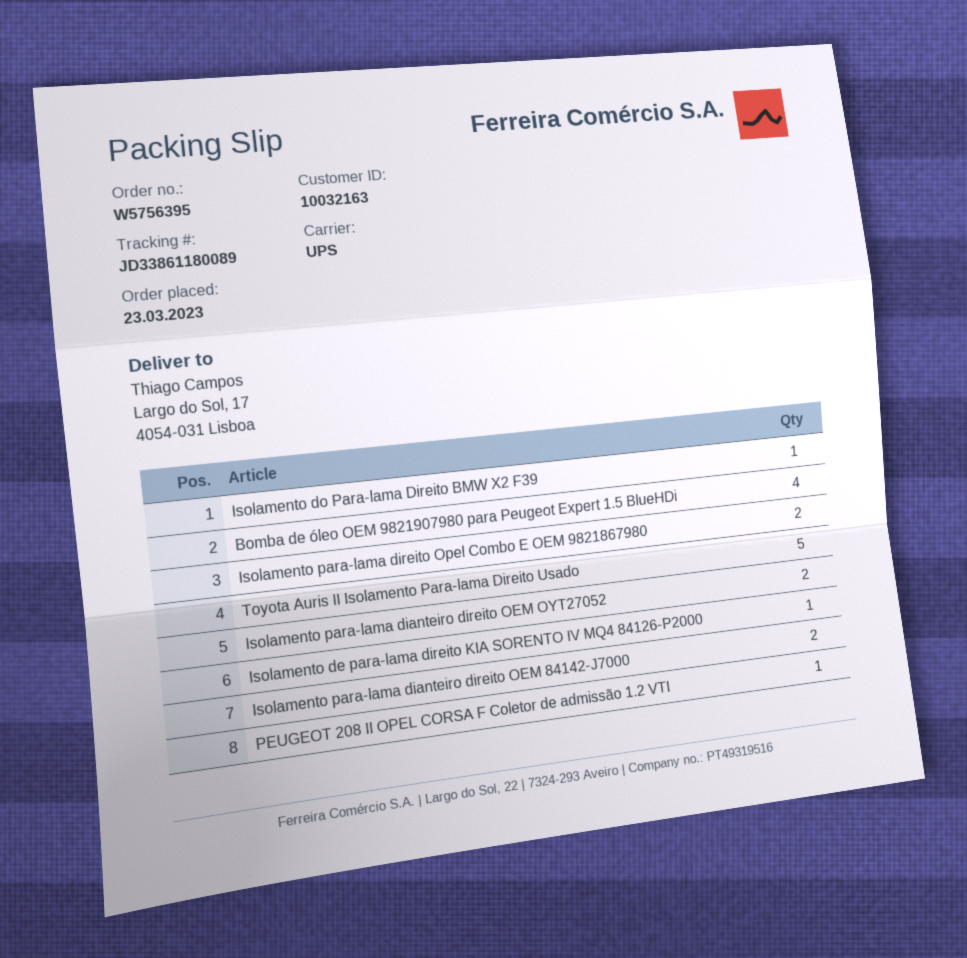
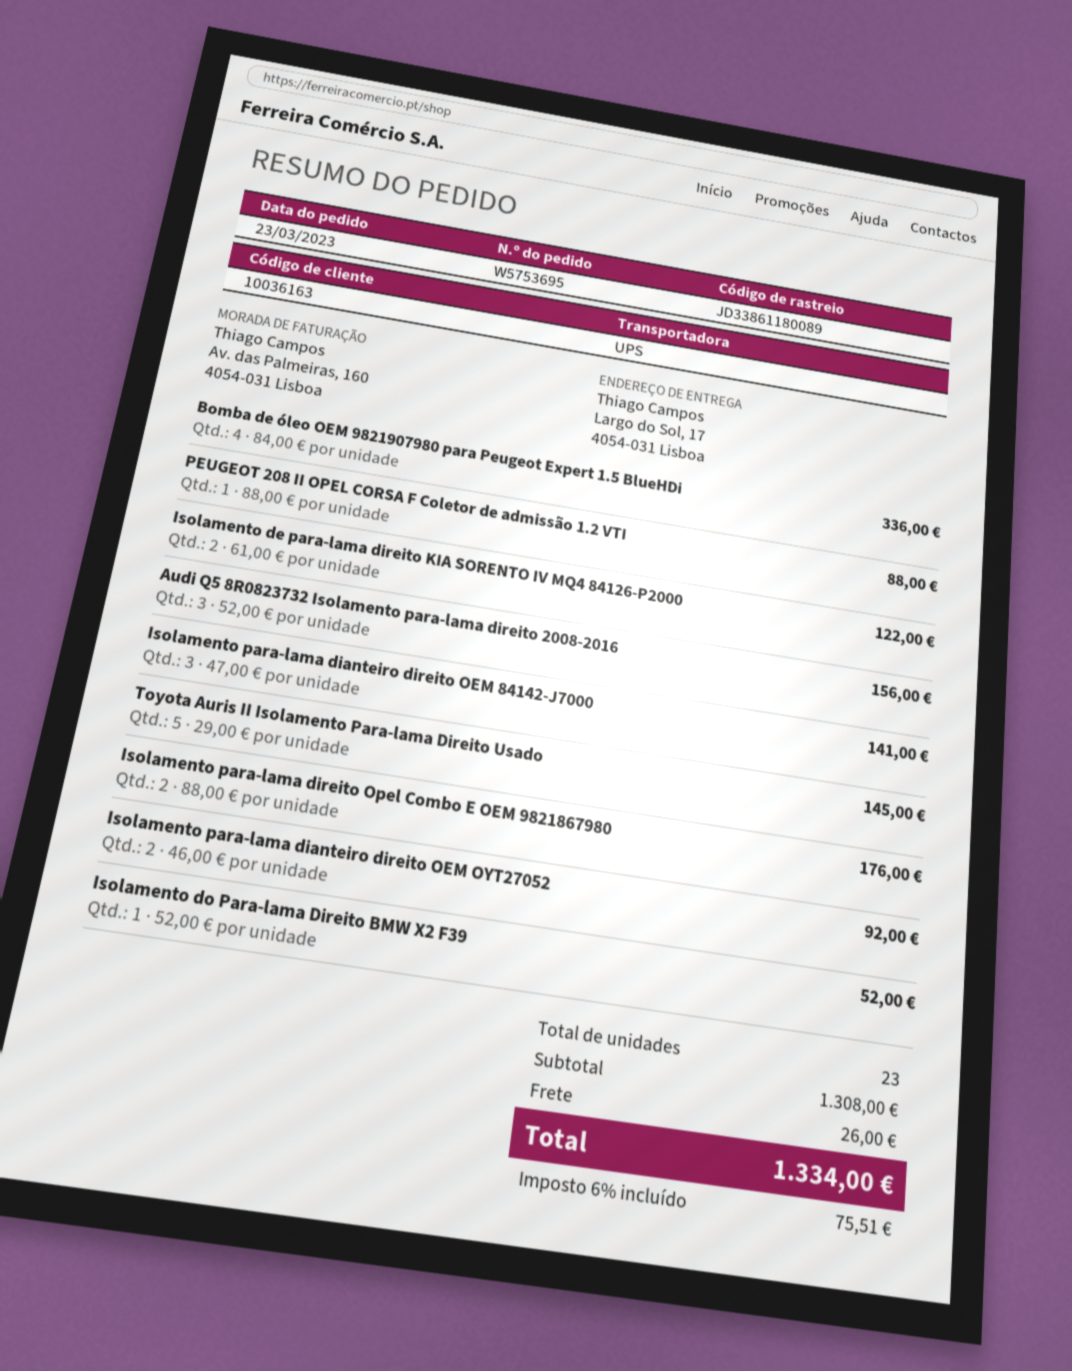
order number: W5756395 -> W5753695
customer number: 10032163 -> 10036163
Isolamento de para-lama direito KIA SORENTO IV MQ4 84126-P2000: 1 -> 2
Isolamento para-lama dianteiro direito OEM 84142-J7000: 2 -> 3
Audi Q5 8R0823732 Isolamento para-lama direito 2008-2016: none -> 3

